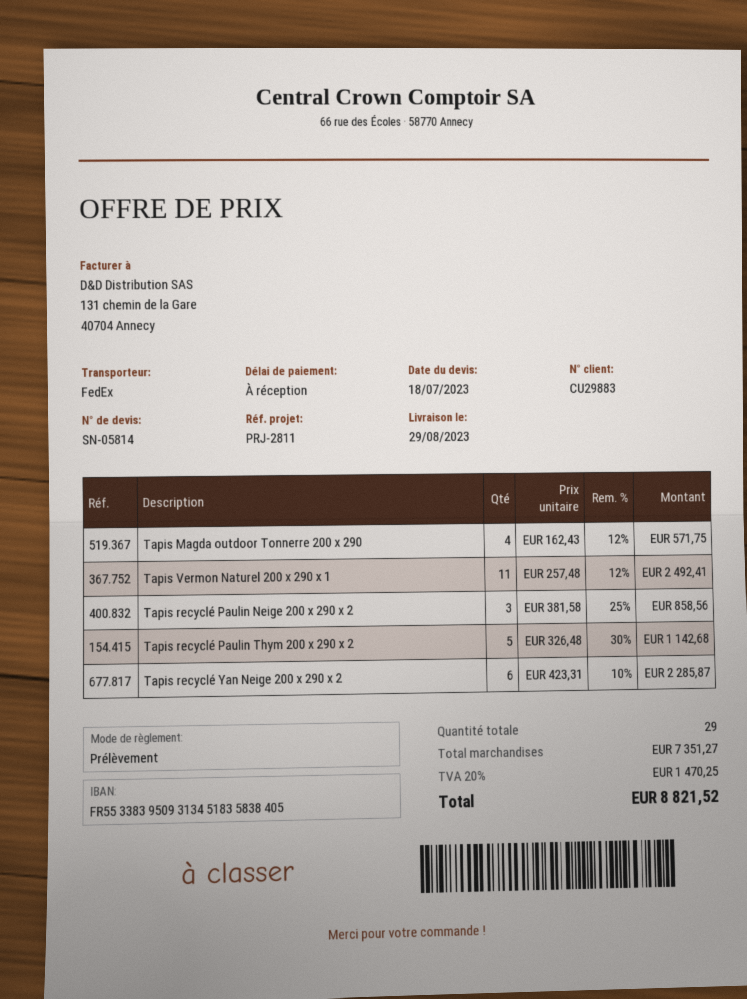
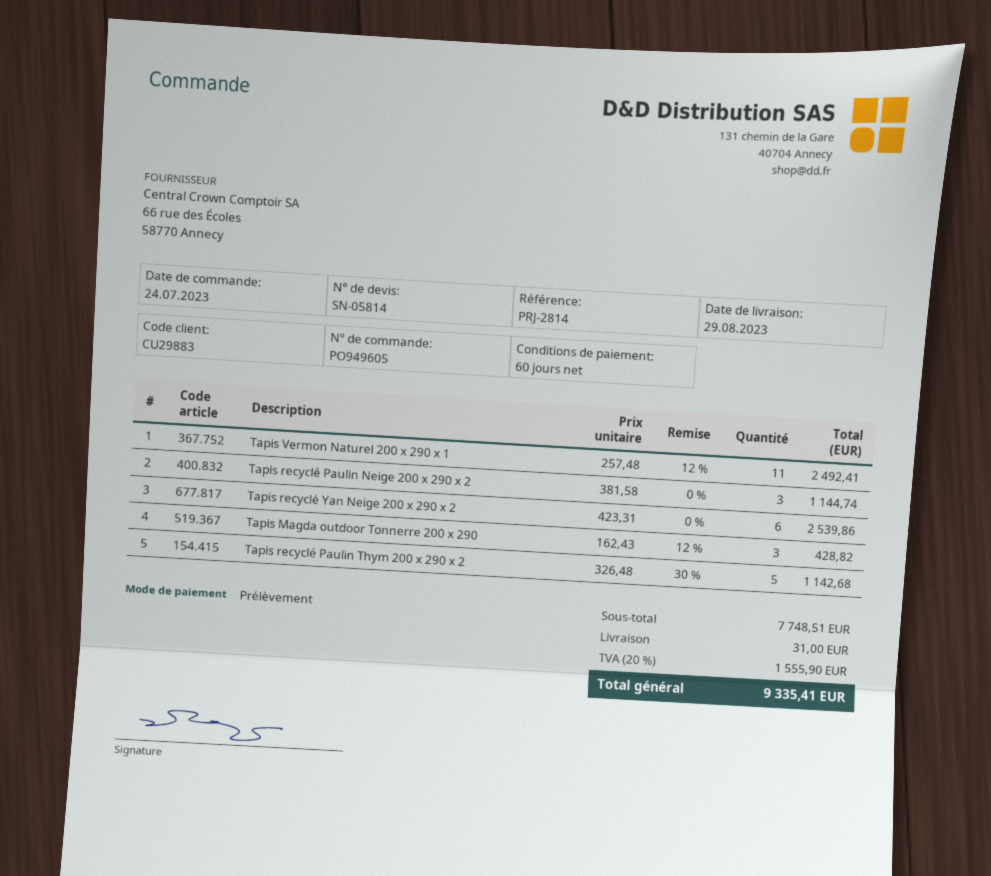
payment terms: on receipt -> 60 days
reference: PRJ-2811 -> PRJ-2814
Tapis Magda outdoor Tonnerre 200 x 290: 4 x 162.43 - 12% = 571.75 -> 3 x 162.43 - 12% = 428.82
Tapis recyclé Paulin Neige 200 x 290 x 2: 3 x 381.58 - 25% = 858.56 -> 3 x 381.58 = 1144.74
Tapis recyclé Yan Neige 200 x 290 x 2: 6 x 423.31 - 10% = 2285.87 -> 6 x 423.31 = 2539.86
subtotal: 7351.27 -> 7748.51
shipping: none -> 31.00
tax: 20% = 1470.25 -> 20% = 1555.90
total: 8821.52 -> 9335.41

